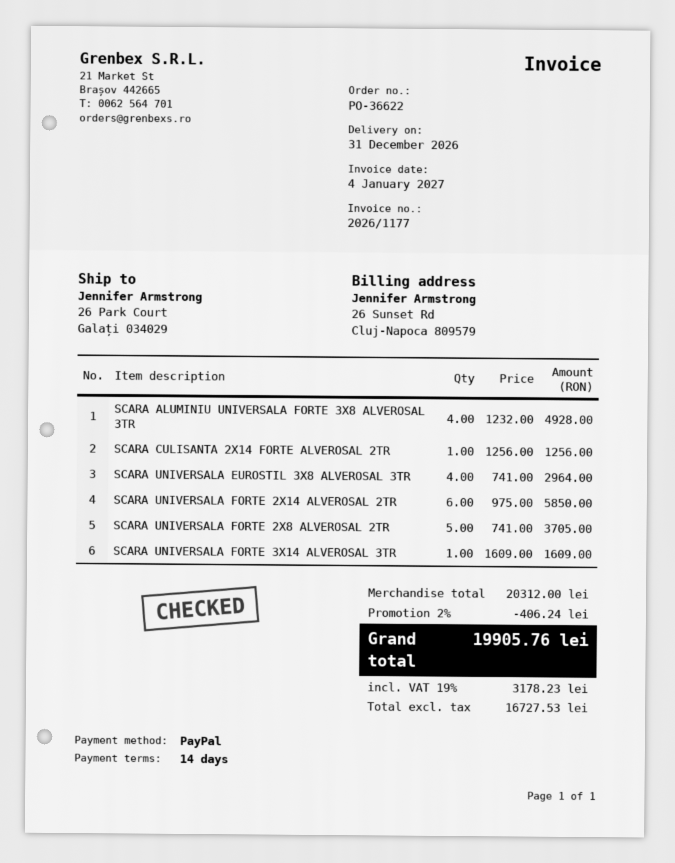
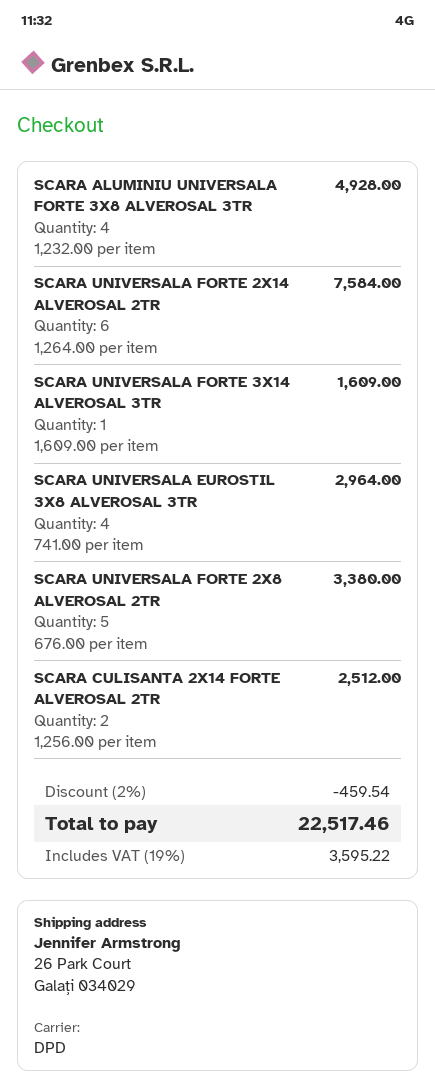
SCARA CULISANTA 2X14 FORTE ALVEROSAL 2TR: 1 x 1256.00 = 1256.00 -> 2 x 1256.00 = 2512.00
SCARA UNIVERSALA FORTE 2X14 ALVEROSAL 2TR: 6 x 975.00 = 5850.00 -> 6 x 1264.00 = 7584.00
SCARA UNIVERSALA FORTE 2X8 ALVEROSAL 2TR: 5 x 741.00 = 3705.00 -> 5 x 676.00 = 3380.00
discount: 2% = 406.24 -> 2% = 459.54
tax: 19% = 3178.23 -> 19% = 3595.22
total: 19905.76 -> 22517.46

